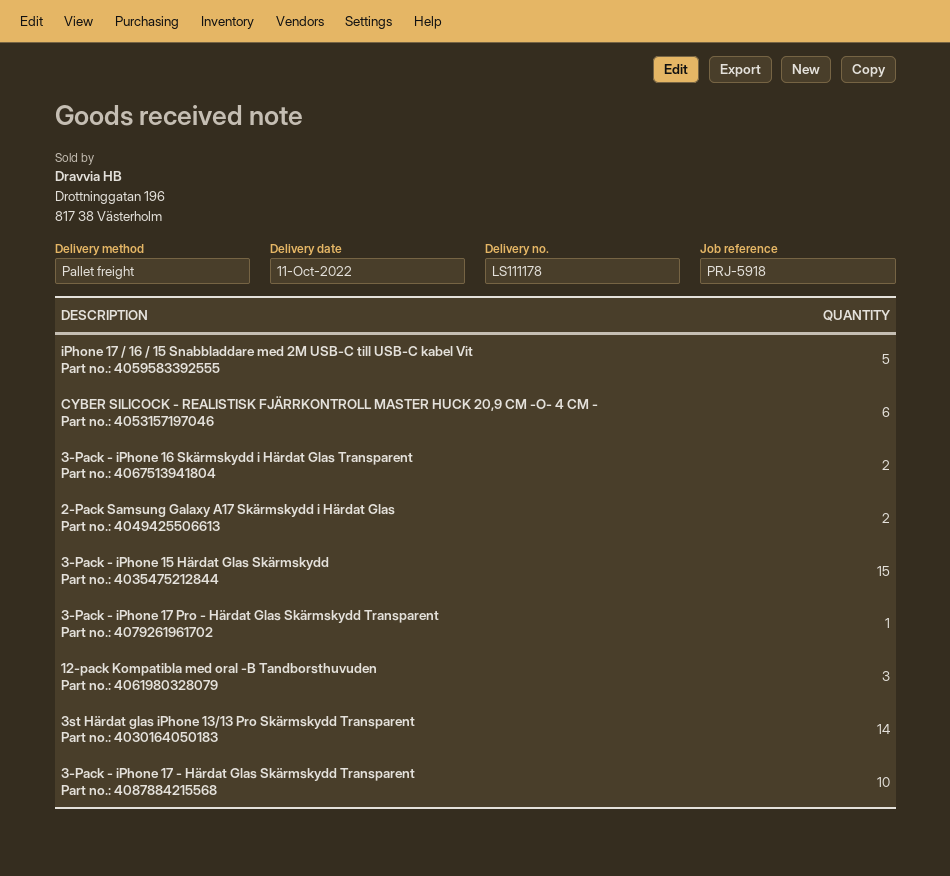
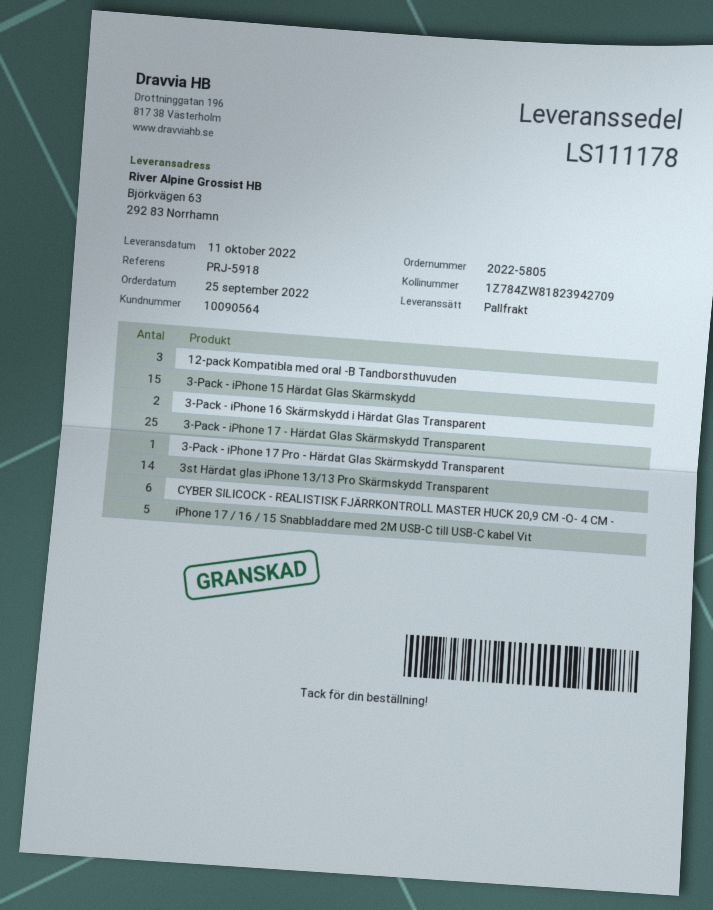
2-Pack Samsung Galaxy A17 Skärmskydd i Härdat Glas: 2 -> none
3-Pack - iPhone 17 - Härdat Glas Skärmskydd Transparent: 10 -> 25

